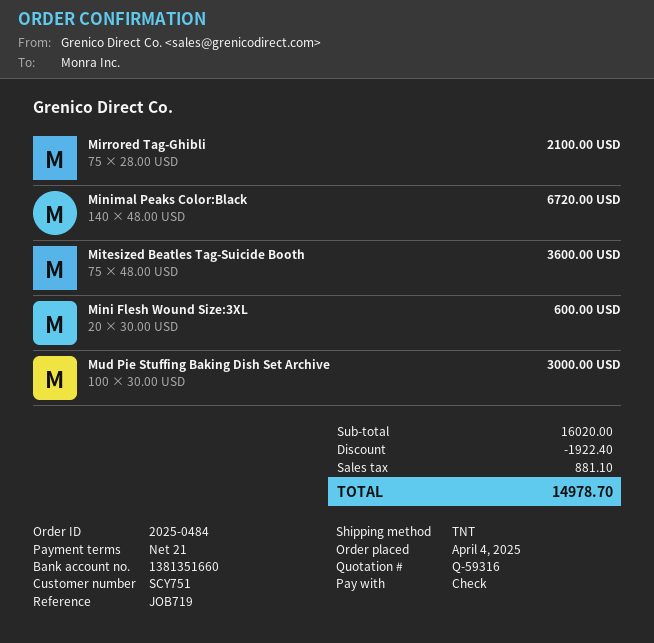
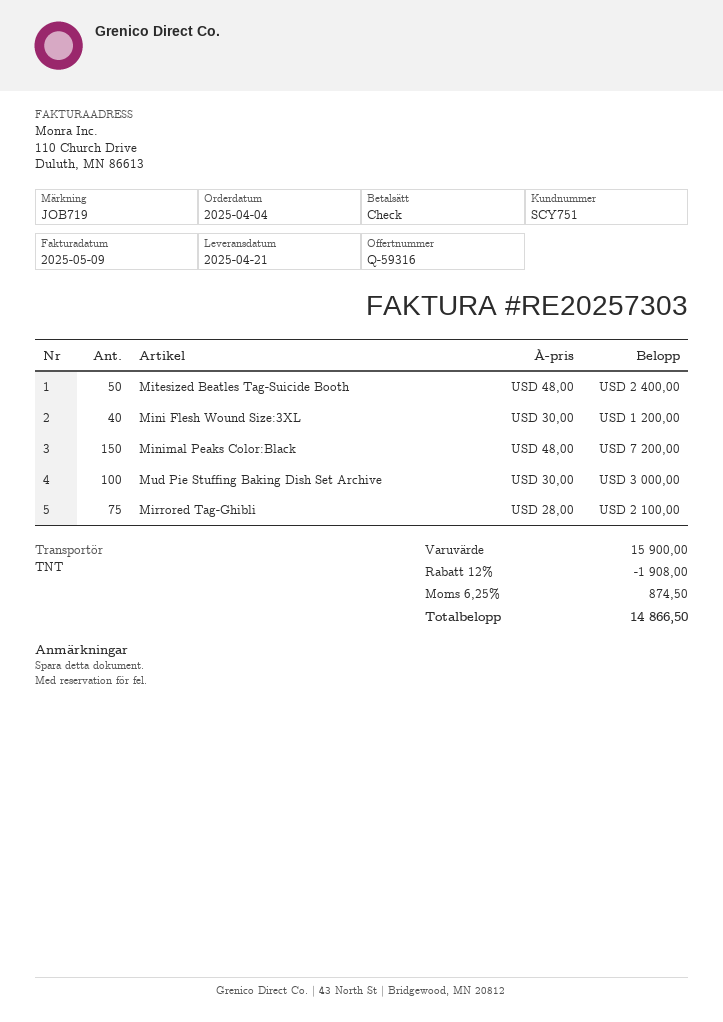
Minimal Peaks Color:Black: 140 x 48.00 = 6720.00 -> 150 x 48.00 = 7200.00
Mitesized Beatles Tag-Suicide Booth: 75 x 48.00 = 3600.00 -> 50 x 48.00 = 2400.00
Mini Flesh Wound Size:3XL: 20 x 30.00 = 600.00 -> 40 x 30.00 = 1200.00
subtotal: 16020.00 -> 15900.00
discount: 1922.40 -> 1908.00
tax: 881.10 -> 874.50
total: 14978.70 -> 14866.50

